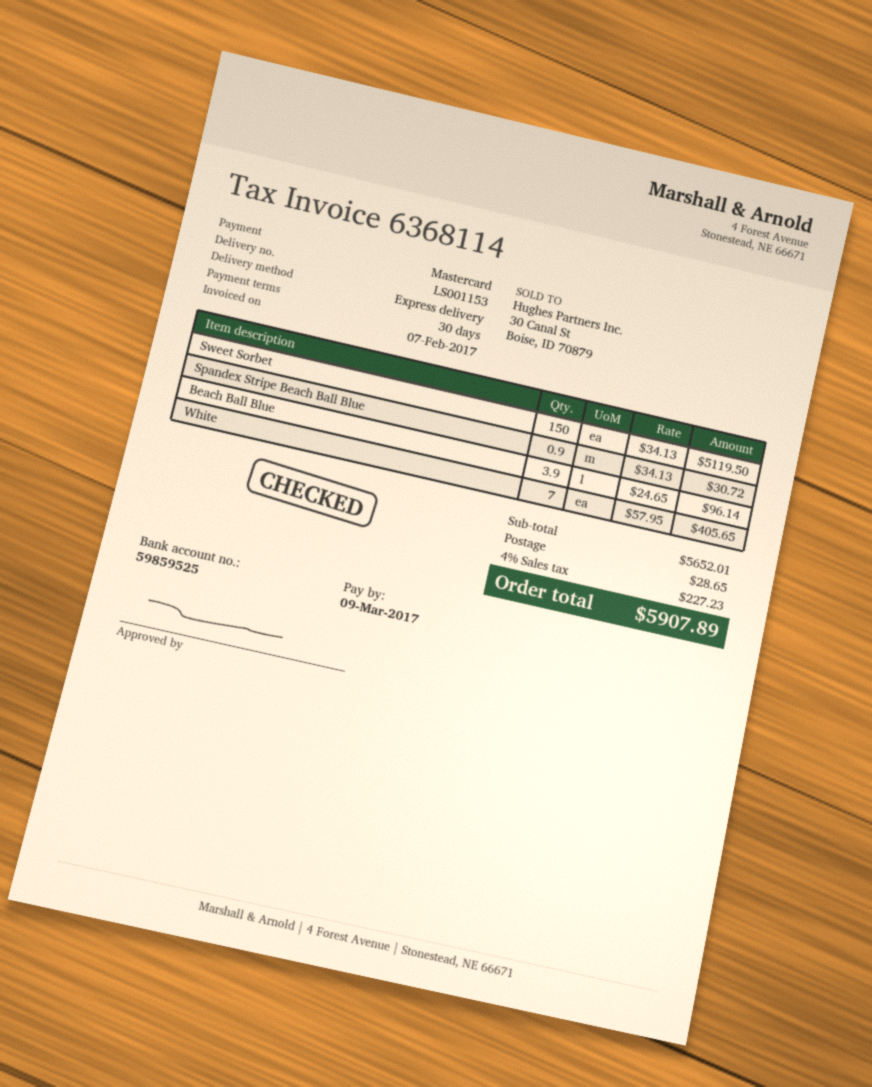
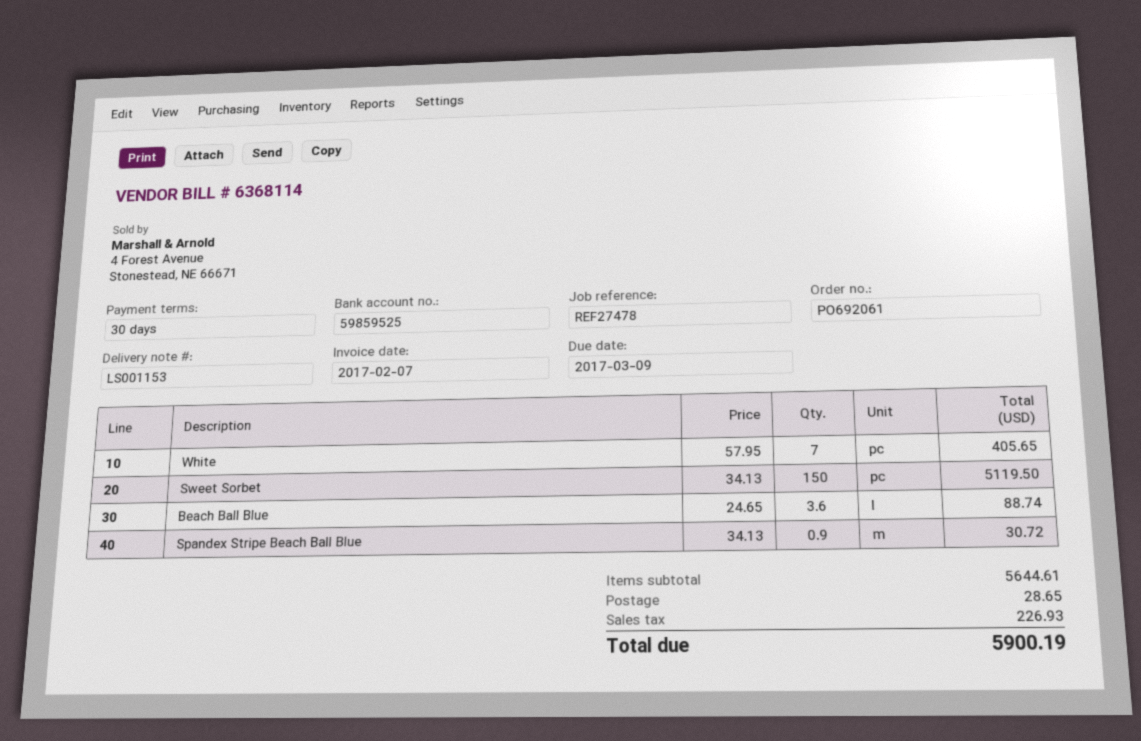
Beach Ball Blue: 3.9 x 24.65 = 96.14 -> 3.6 x 24.65 = 88.74
subtotal: 5652.01 -> 5644.61
tax: 227.23 -> 226.93
total: 5907.89 -> 5900.19

